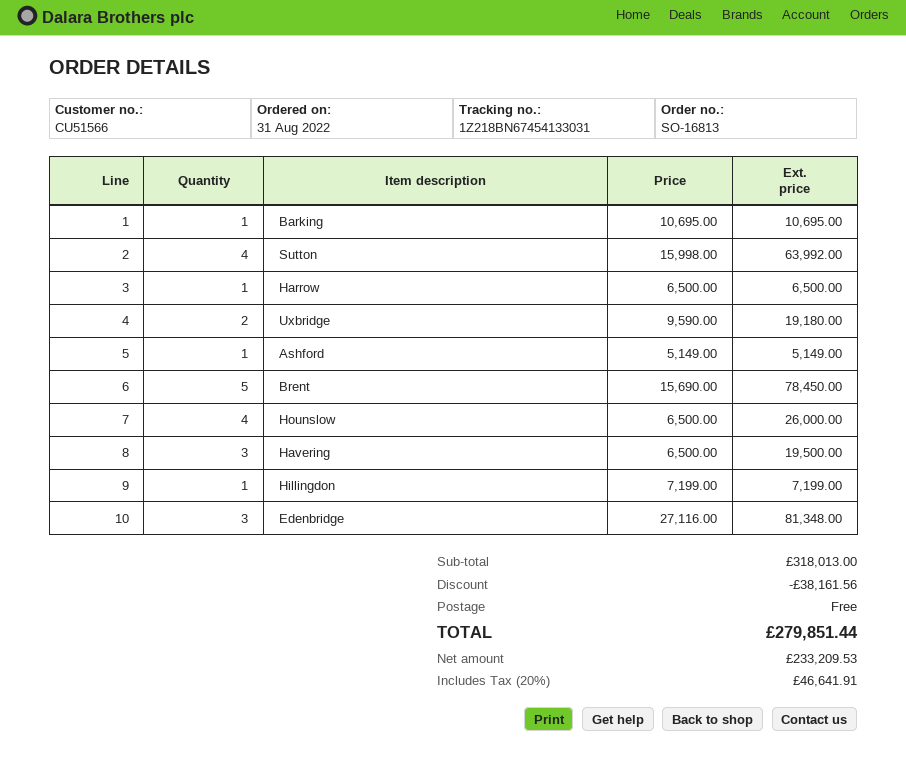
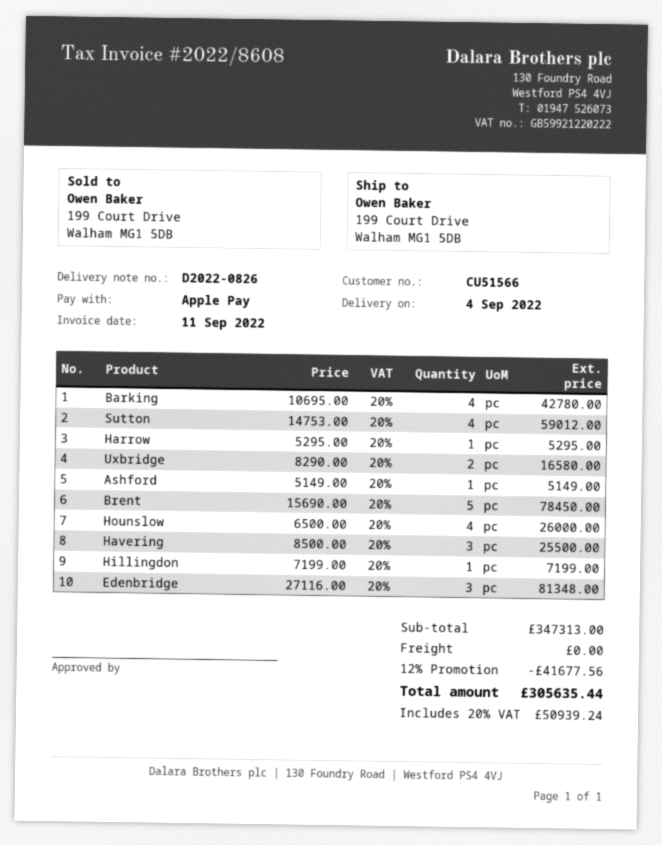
Barking: 1 x 10695.00 = 10695.00 -> 4 x 10695.00 = 42780.00
Sutton: 4 x 15998.00 = 63992.00 -> 4 x 14753.00 = 59012.00
Harrow: 1 x 6500.00 = 6500.00 -> 1 x 5295.00 = 5295.00
Uxbridge: 2 x 9590.00 = 19180.00 -> 2 x 8290.00 = 16580.00
Havering: 3 x 6500.00 = 19500.00 -> 3 x 8500.00 = 25500.00
subtotal: 318013.00 -> 347313.00
discount: 38161.56 -> 41677.56
tax: 20% = 46641.91 -> 20% = 50939.24
total: 279851.44 -> 305635.44

